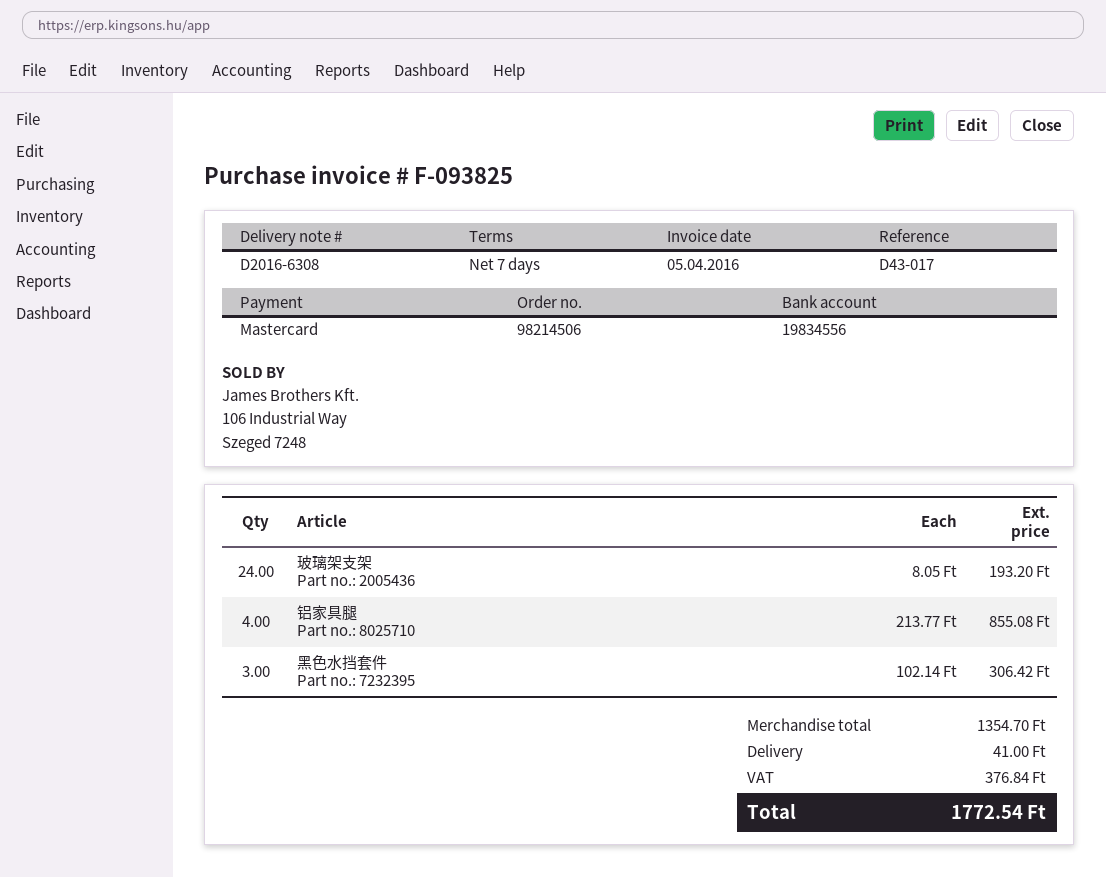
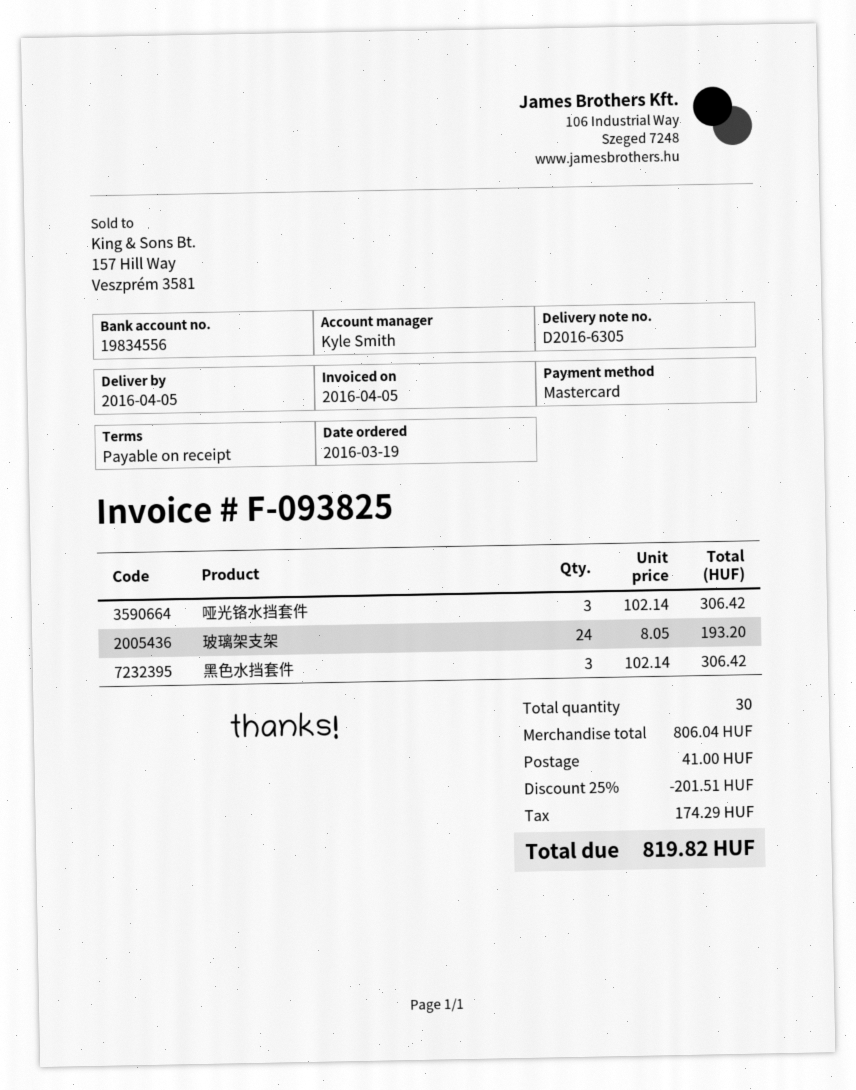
delivery note number: D2016-6308 -> D2016-6305
payment terms: 7 days -> on receipt
铝家具腿: 4 x 213.77 = 855.08 -> none
哑光铬水挡套件: none -> 3 x 102.14 = 306.42
subtotal: 1354.70 -> 806.04
discount: none -> 25% = 201.51
tax: 376.84 -> 174.29
total: 1772.54 -> 819.82

